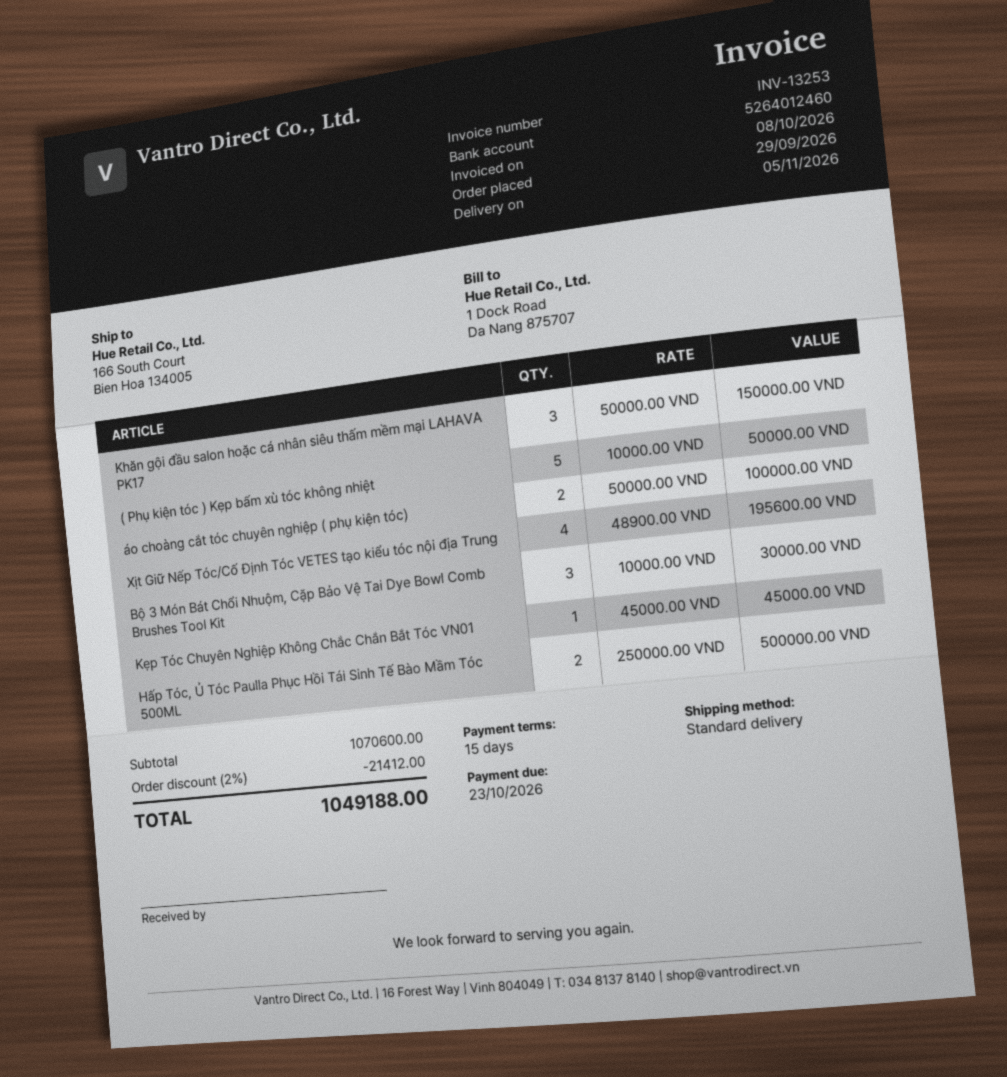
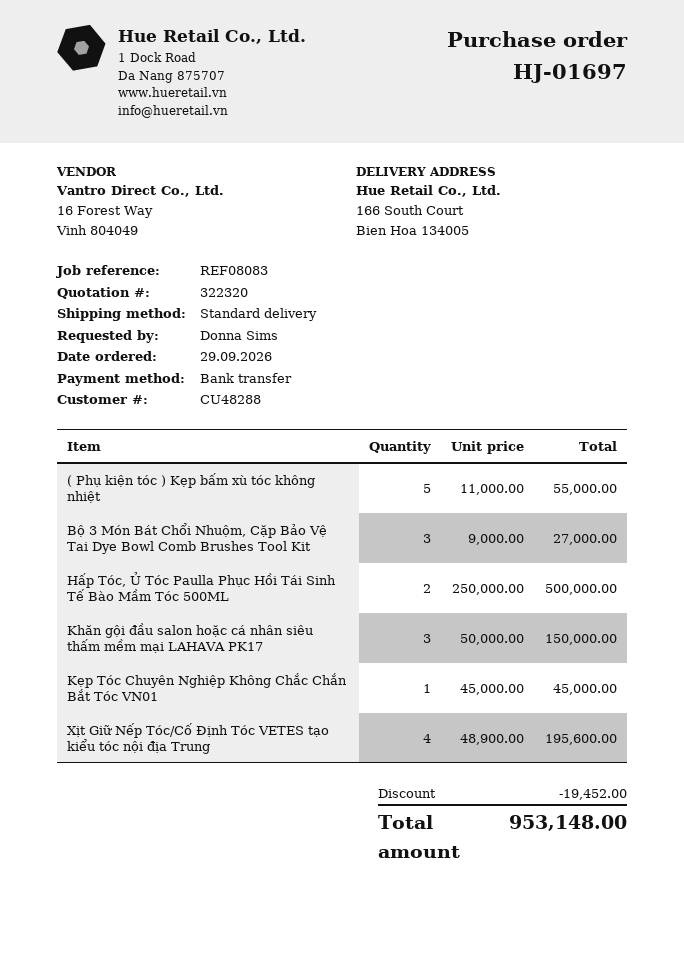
( Phụ kiện tóc ) Kẹp bấm xù tóc không nhiệt: 5 x 10000.00 = 50000.00 -> 5 x 11000.00 = 55000.00
áo choàng cắt tóc chuyên nghiệp ( phụ kiện tóc): 2 x 50000.00 = 100000.00 -> none
Bộ 3 Món Bát Chổi Nhuộm, Cặp Bảo Vệ Tai Dye Bowl Comb Brushes Tool Kit: 3 x 10000.00 = 30000.00 -> 3 x 9000.00 = 27000.00
discount: 21412.00 -> 19452.00
total: 1049188.00 -> 953148.00

